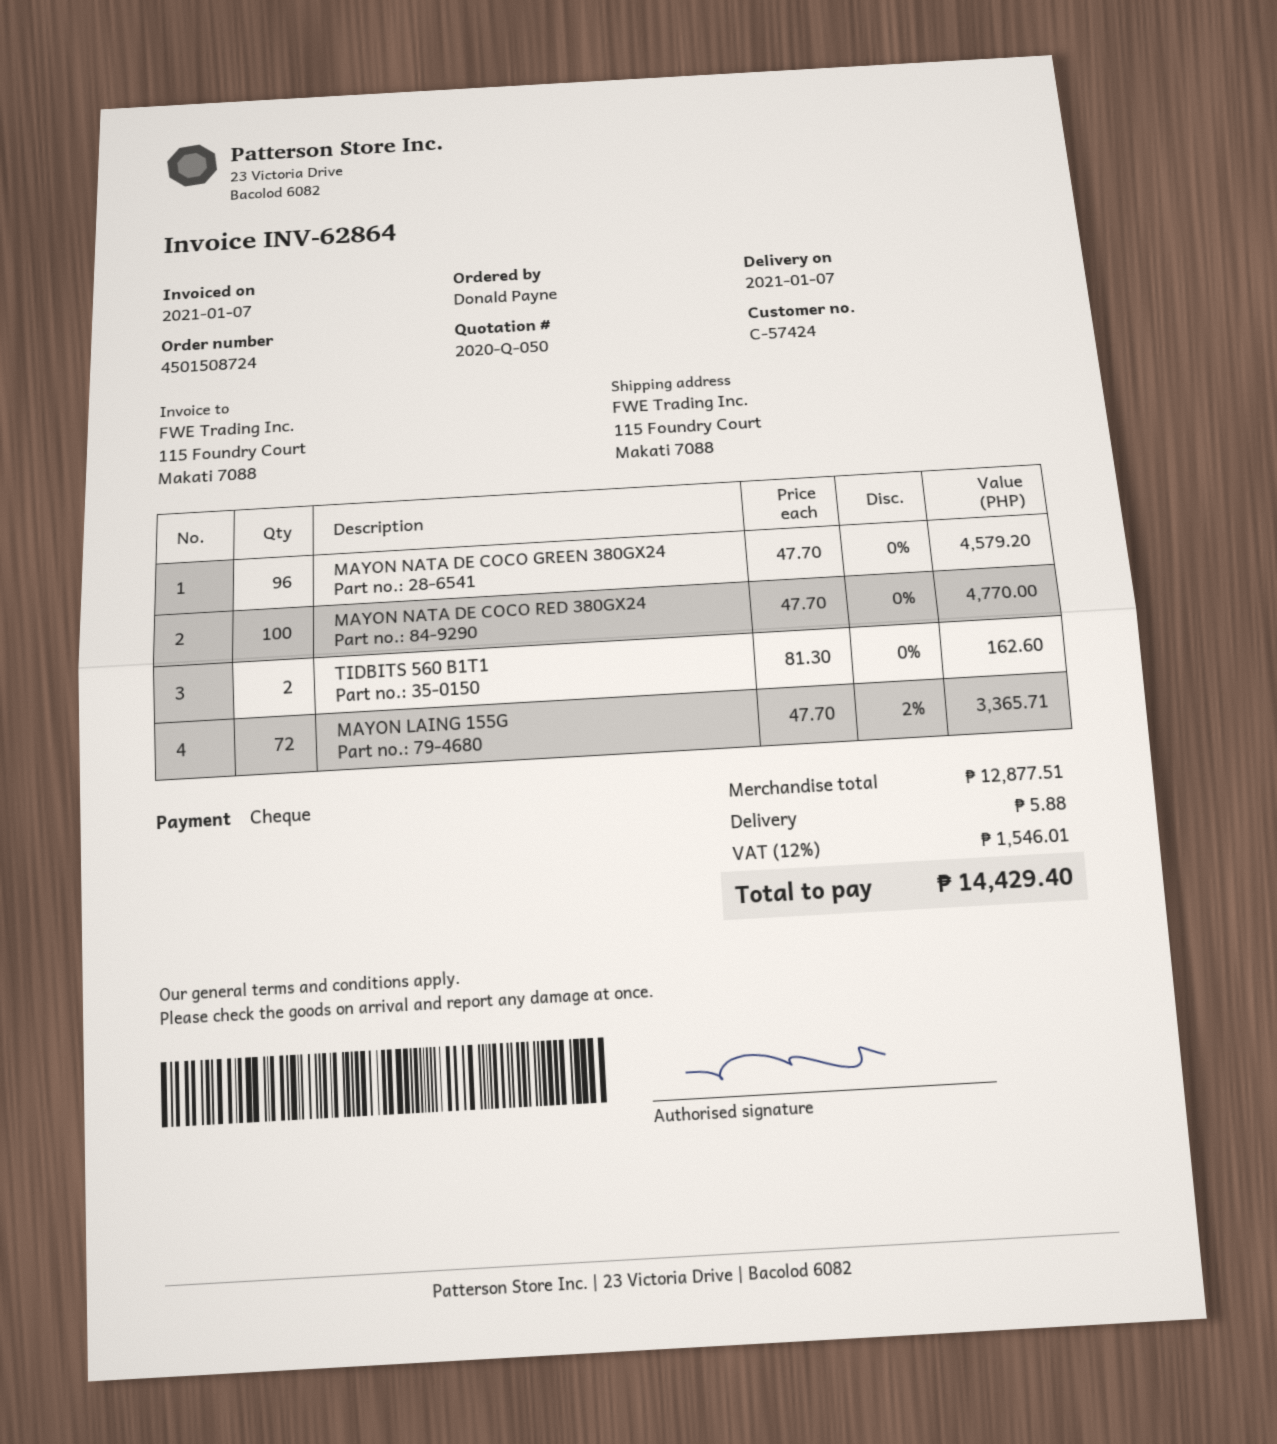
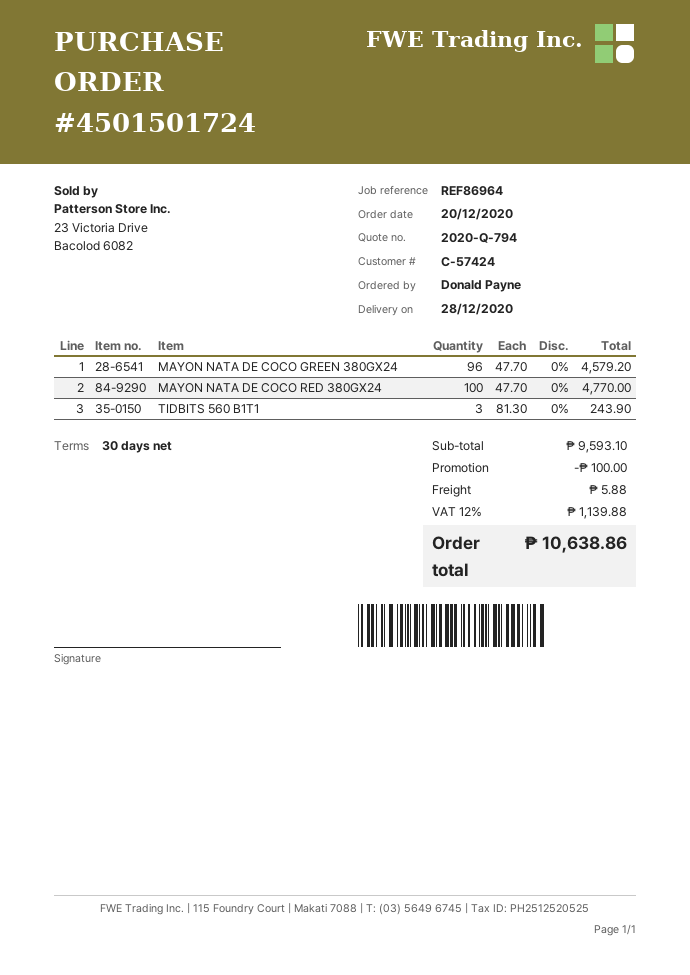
quote number: 2020-Q-050 -> 2020-Q-794
order number: 4501508724 -> 4501501724
delivery date: 2021-01-07 -> 2020-12-28
TIDBITS 560 B1T1: 2 x 81.30 = 162.60 -> 3 x 81.30 = 243.90
MAYON LAING 155G: 72 x 47.70 - 2% = 3365.71 -> none
subtotal: 12877.51 -> 9593.10
discount: none -> 100.00
tax: 12% = 1546.01 -> 12% = 1139.88
total: 14429.40 -> 10638.86

